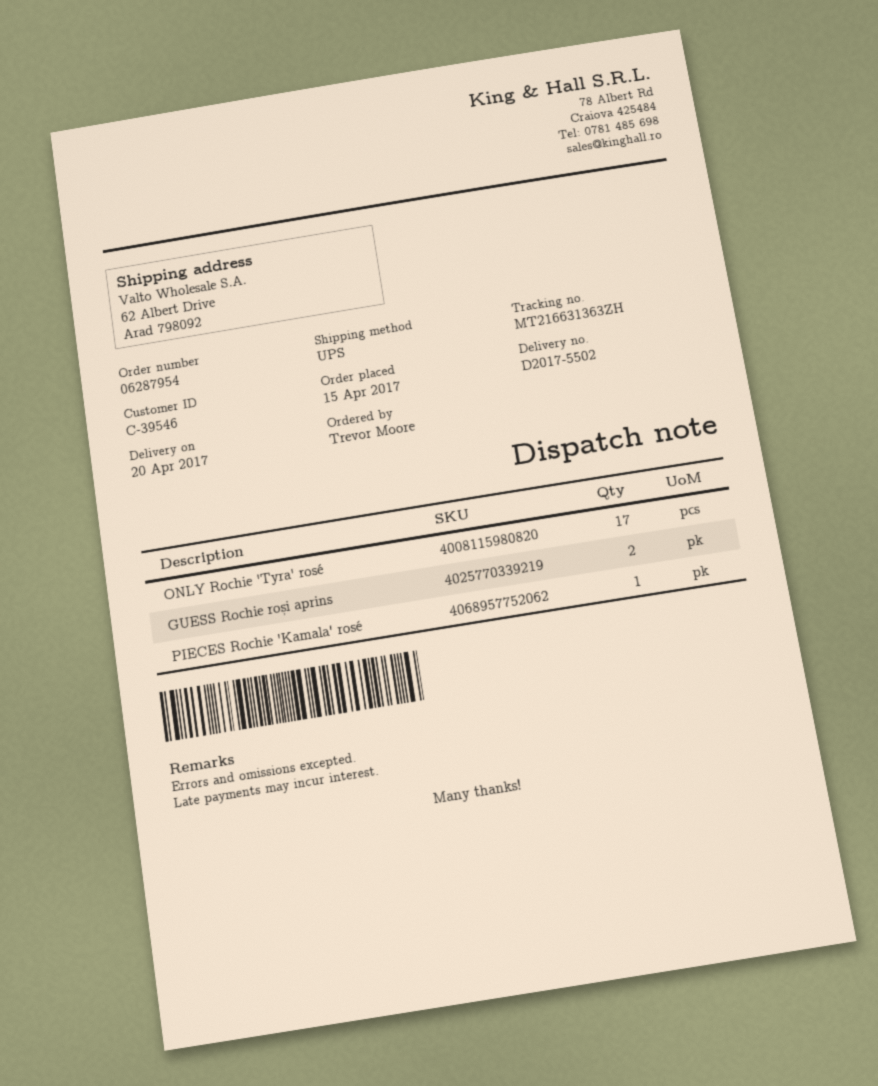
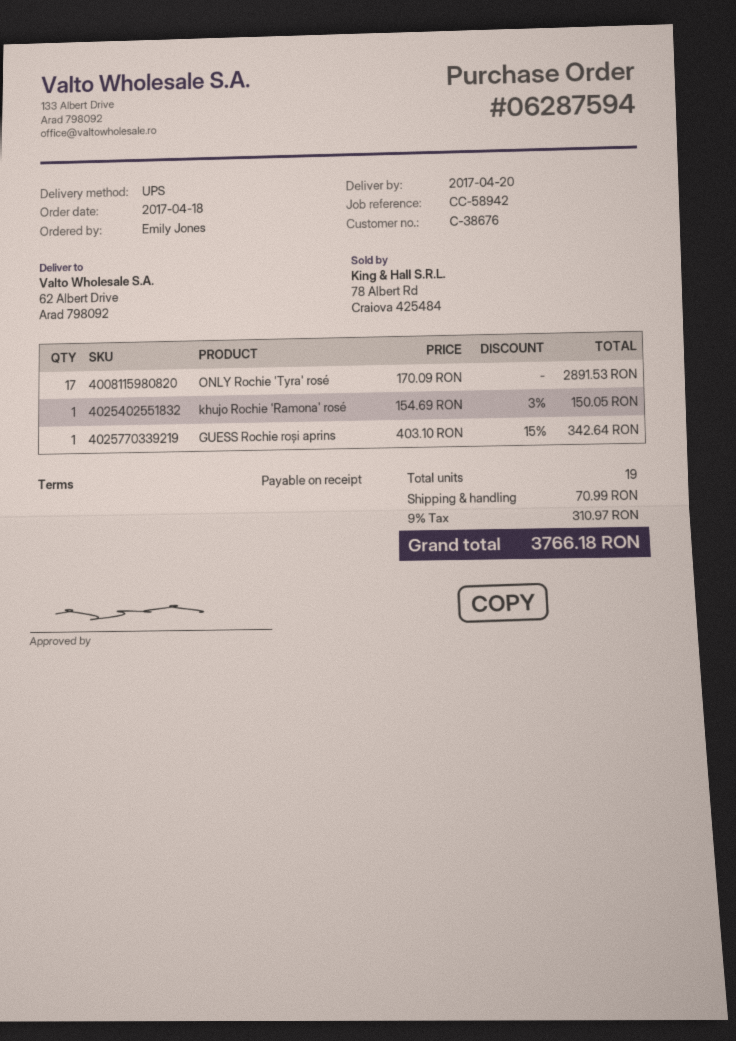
order number: 06287954 -> 06287594
order date: 2017-04-15 -> 2017-04-18
customer number: C-39546 -> C-38676
ordered by: Trevor Moore -> Emily Jones
GUESS Rochie roși aprins: 2 -> 1
PIECES Rochie 'Kamala' rosé: 1 -> none
khujo Rochie 'Ramona' rosé: none -> 1

